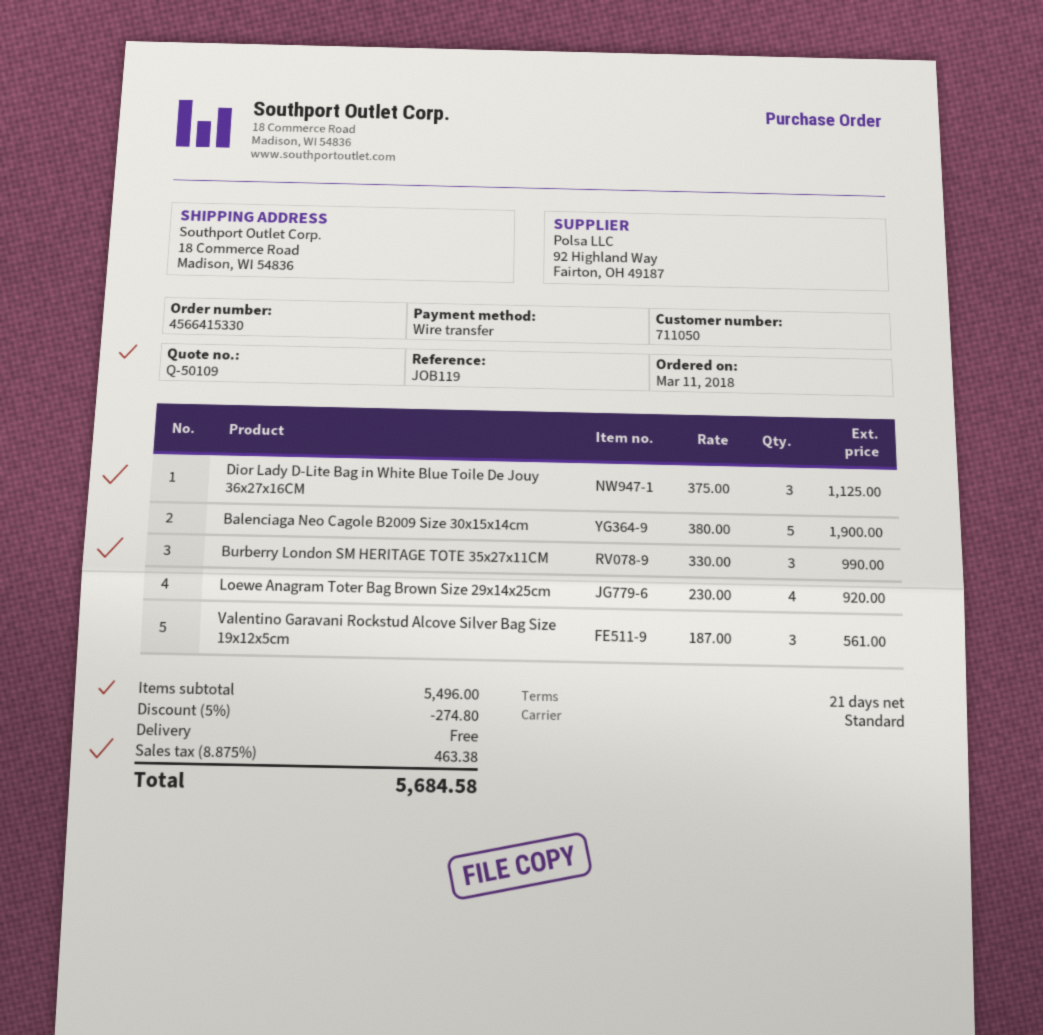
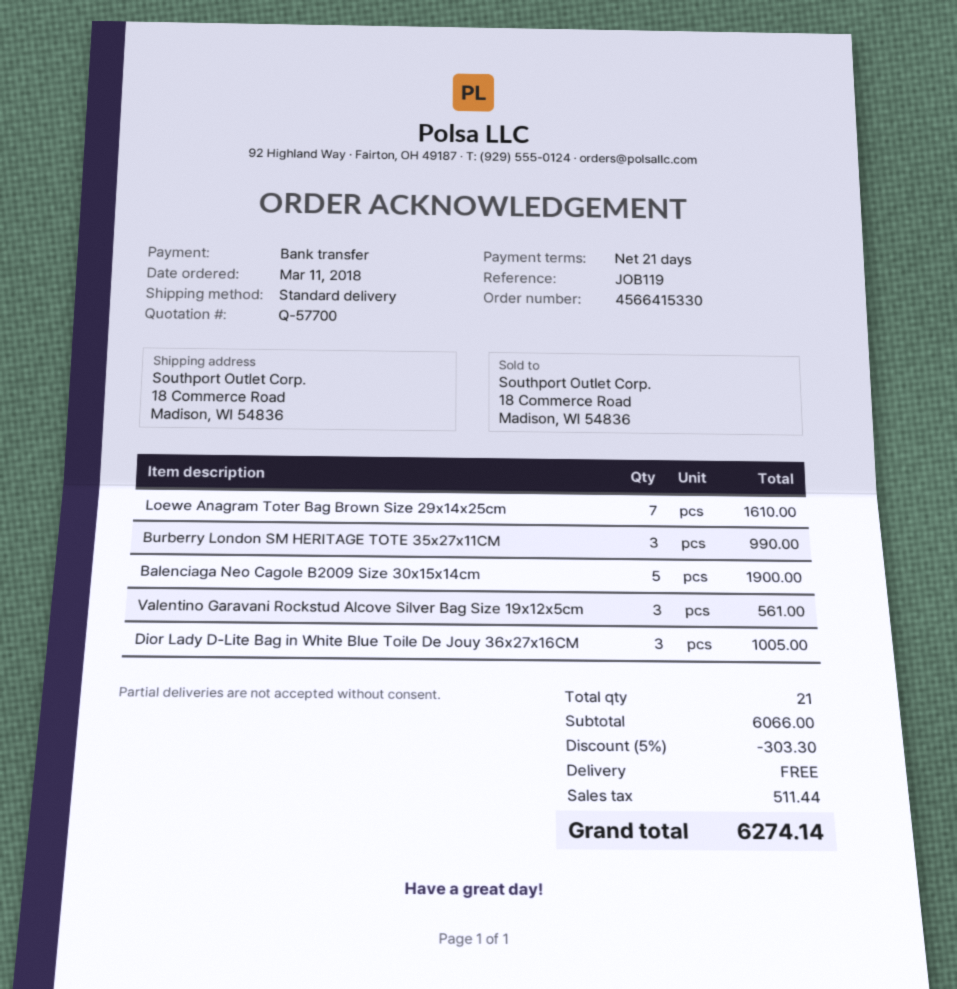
quote number: Q-50109 -> Q-57700
Dior Lady D-Lite Bag in White Blue Toile De Jouy 36x27x16CM: 3 for 1125.00 -> 3 for 1005.00
Loewe Anagram Toter Bag Brown Size 29x14x25cm: 4 for 920.00 -> 7 for 1610.00
subtotal: 5496.00 -> 6066.00
discount: 5% = 274.80 -> 5% = 303.30
tax: 463.38 -> 511.44
total: 5684.58 -> 6274.14

